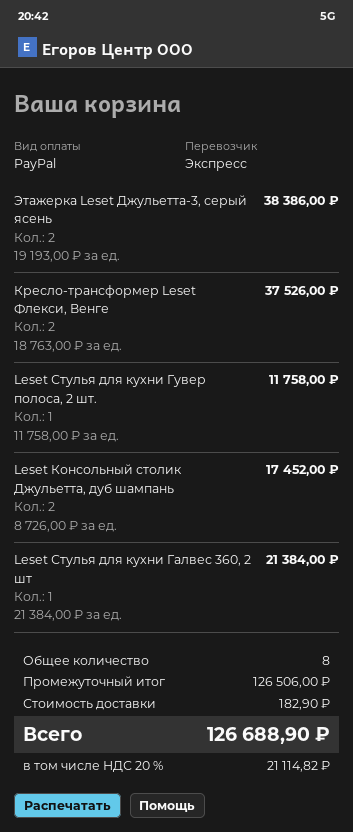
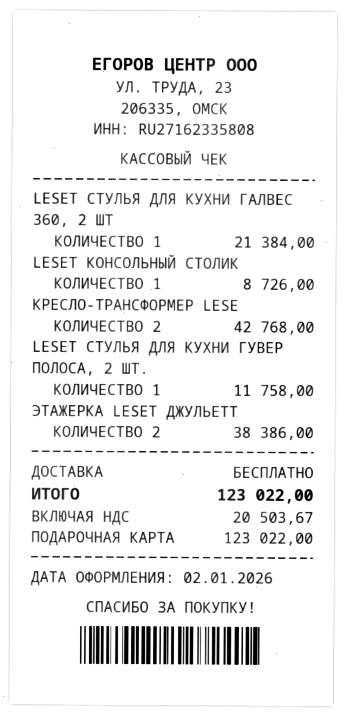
payment method: PayPal -> gift card
Кресло-трансформер Leset Флекси, Венге: 2 for 37526.00 -> 2 for 42768.00
Leset Консольный столик Джульетта, дуб шампань: 2 for 17452.00 -> 1 for 8726.00
shipping: 182.90 -> 0.00
tax: 21114.82 -> 20503.67
total: 126688.90 -> 123022.00

